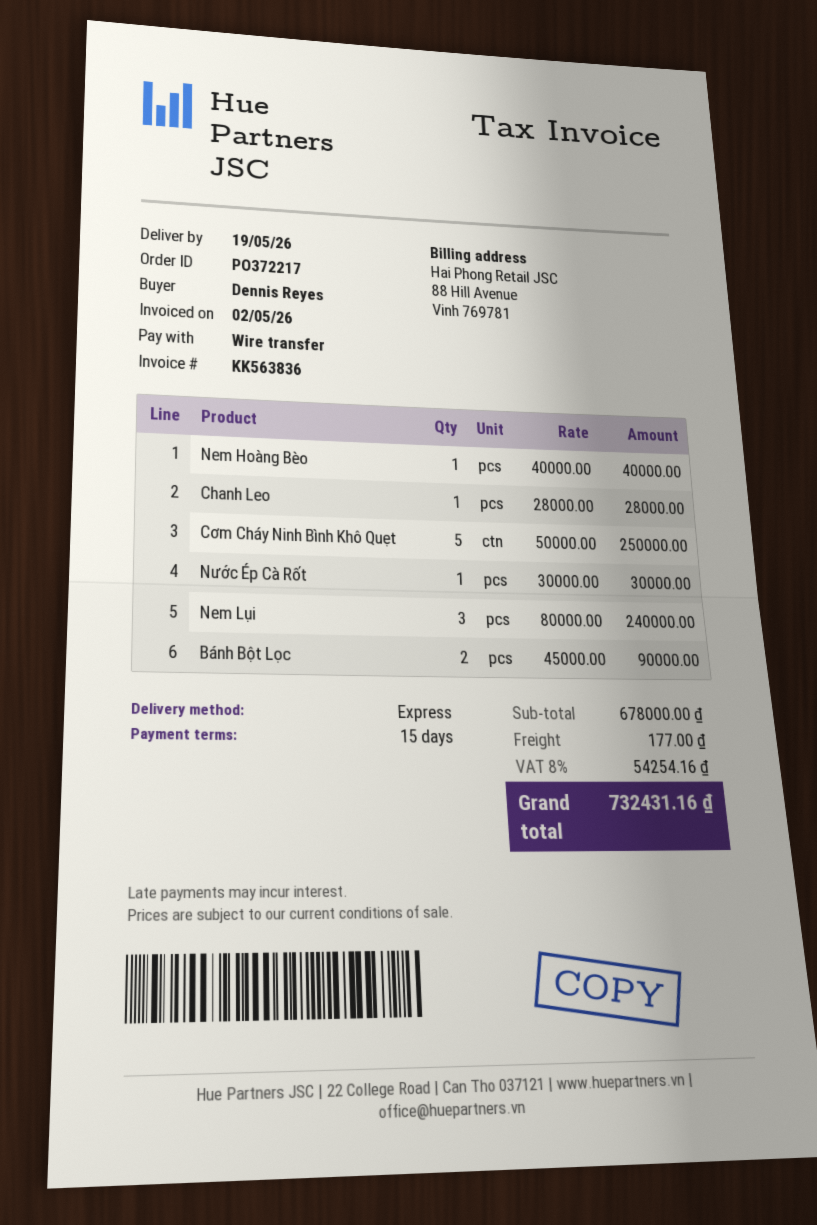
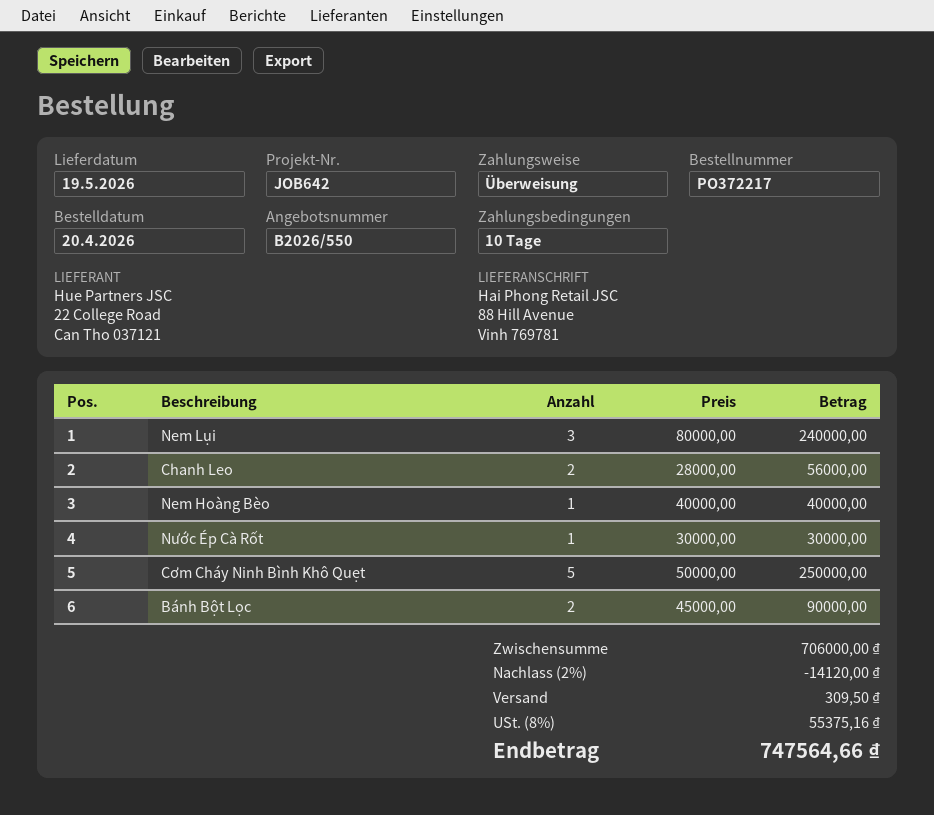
payment terms: 15 days -> 10 days
Chanh Leo: 1 x 28000.00 = 28000.00 -> 2 x 28000.00 = 56000.00
subtotal: 678000.00 -> 706000.00
discount: none -> 2% = 14120.00
shipping: 177.00 -> 309.50
tax: 8% = 54254.16 -> 8% = 55375.16
total: 732431.16 -> 747564.66

